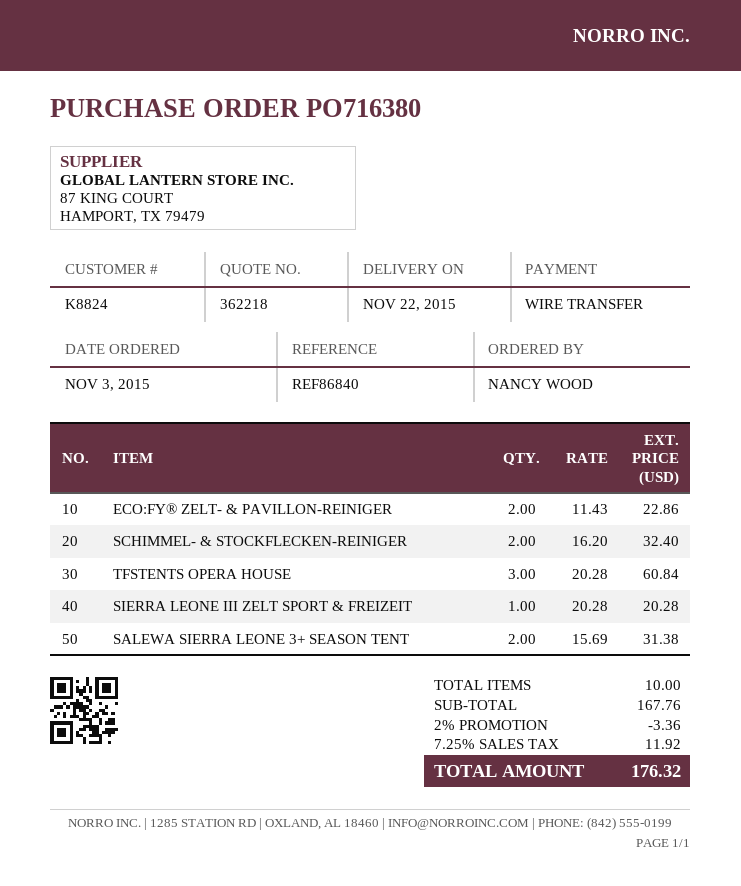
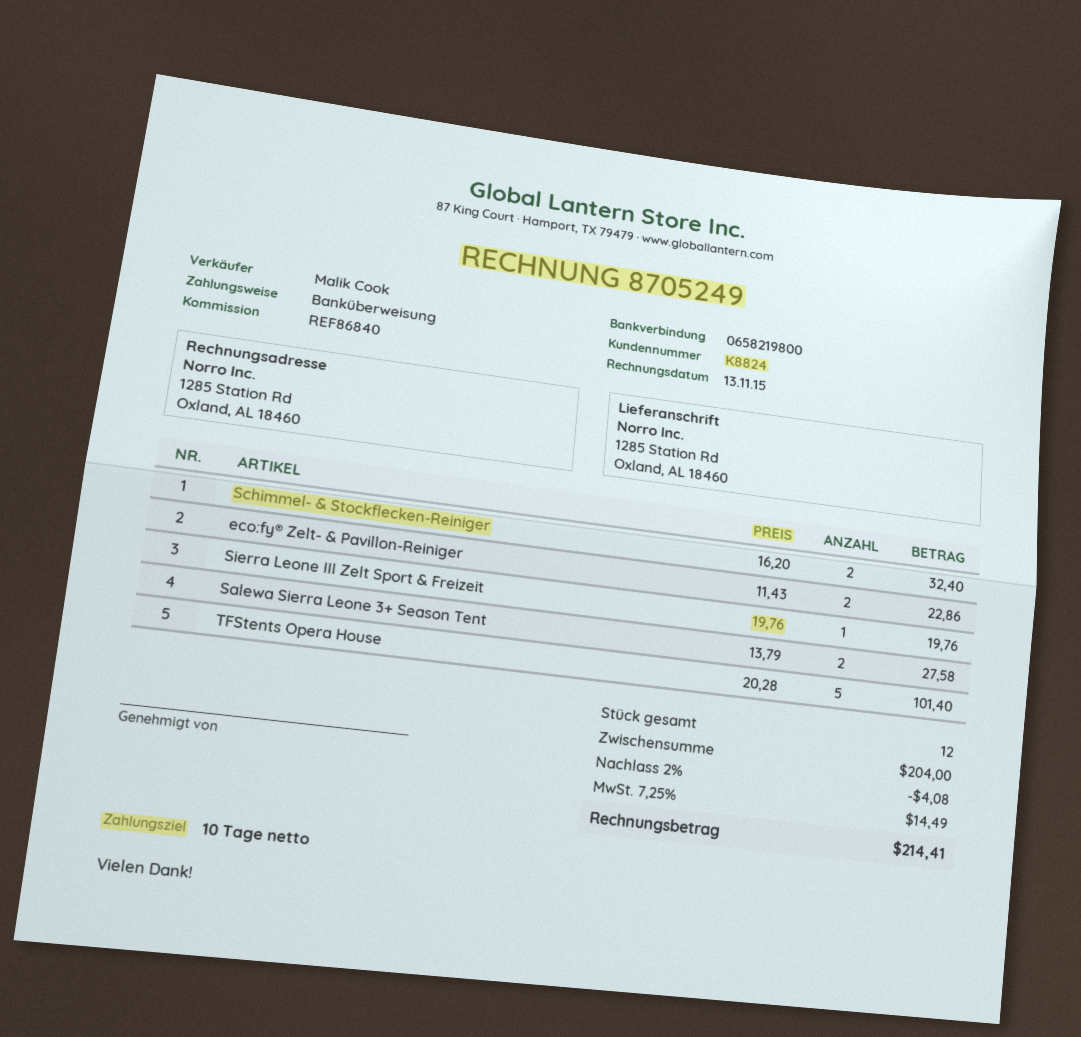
TFSTENTS OPERA HOUSE: 3 x 20.28 = 60.84 -> 5 x 20.28 = 101.40
SIERRA LEONE III ZELT SPORT & FREIZEIT: 1 x 20.28 = 20.28 -> 1 x 19.76 = 19.76
SALEWA SIERRA LEONE 3+ SEASON TENT: 2 x 15.69 = 31.38 -> 2 x 13.79 = 27.58
total quantity: 10 -> 12
subtotal: 167.76 -> 204.00
discount: 2% = 3.36 -> 2% = 4.08
tax: 7.25% = 11.92 -> 7.25% = 14.49
total: 176.32 -> 214.41

